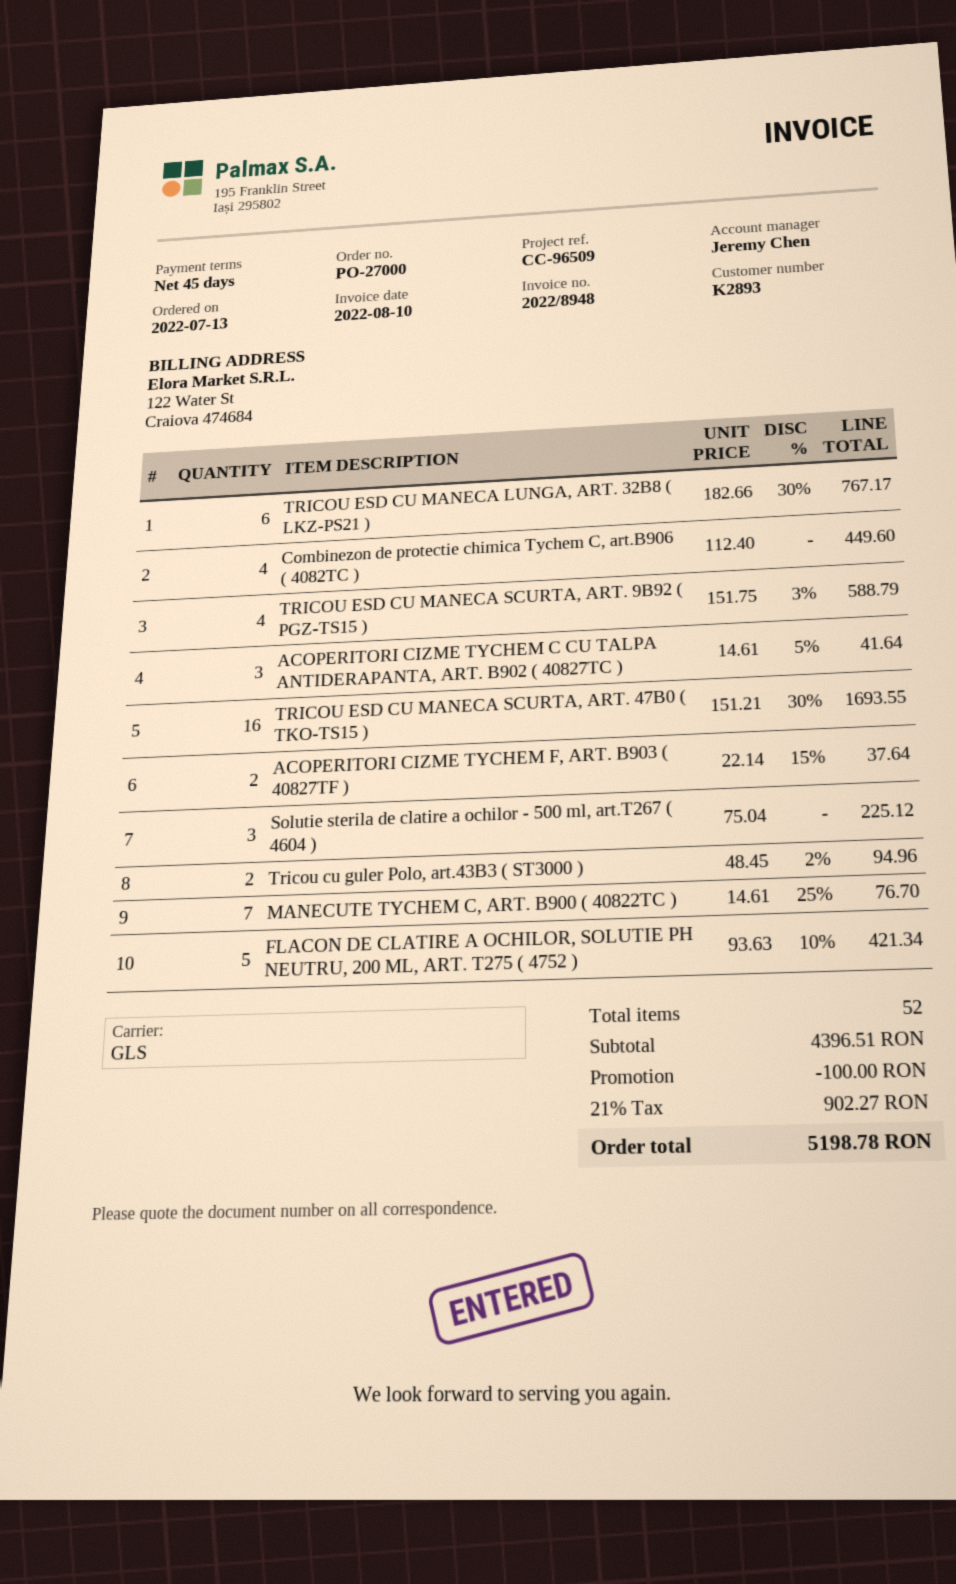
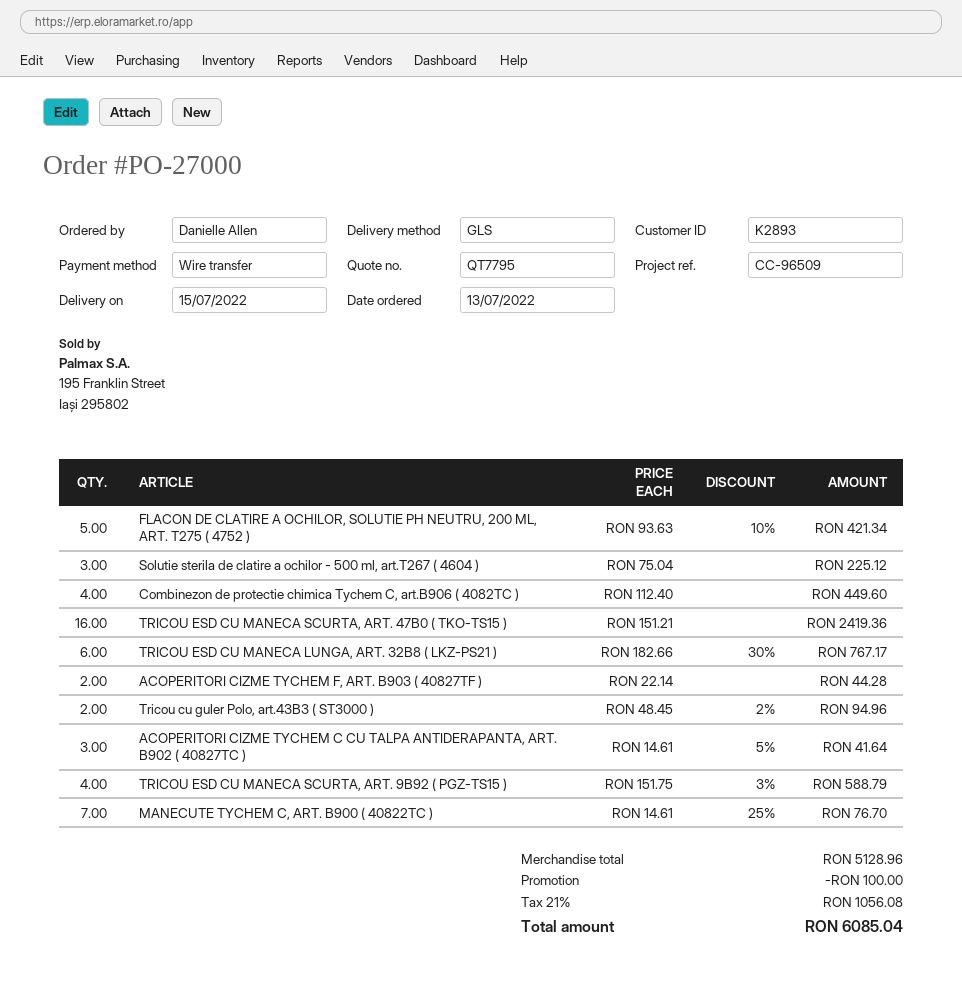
TRICOU ESD CU MANECA SCURTA, ART. 47B0 ( TKO-TS15 ): 16 x 151.21 - 30% = 1693.55 -> 16 x 151.21 = 2419.36
ACOPERITORI CIZME TYCHEM F, ART. B903 ( 40827TF ): 2 x 22.14 - 15% = 37.64 -> 2 x 22.14 = 44.28
subtotal: 4396.51 -> 5128.96
tax: 21% = 902.27 -> 21% = 1056.08
total: 5198.78 -> 6085.04

